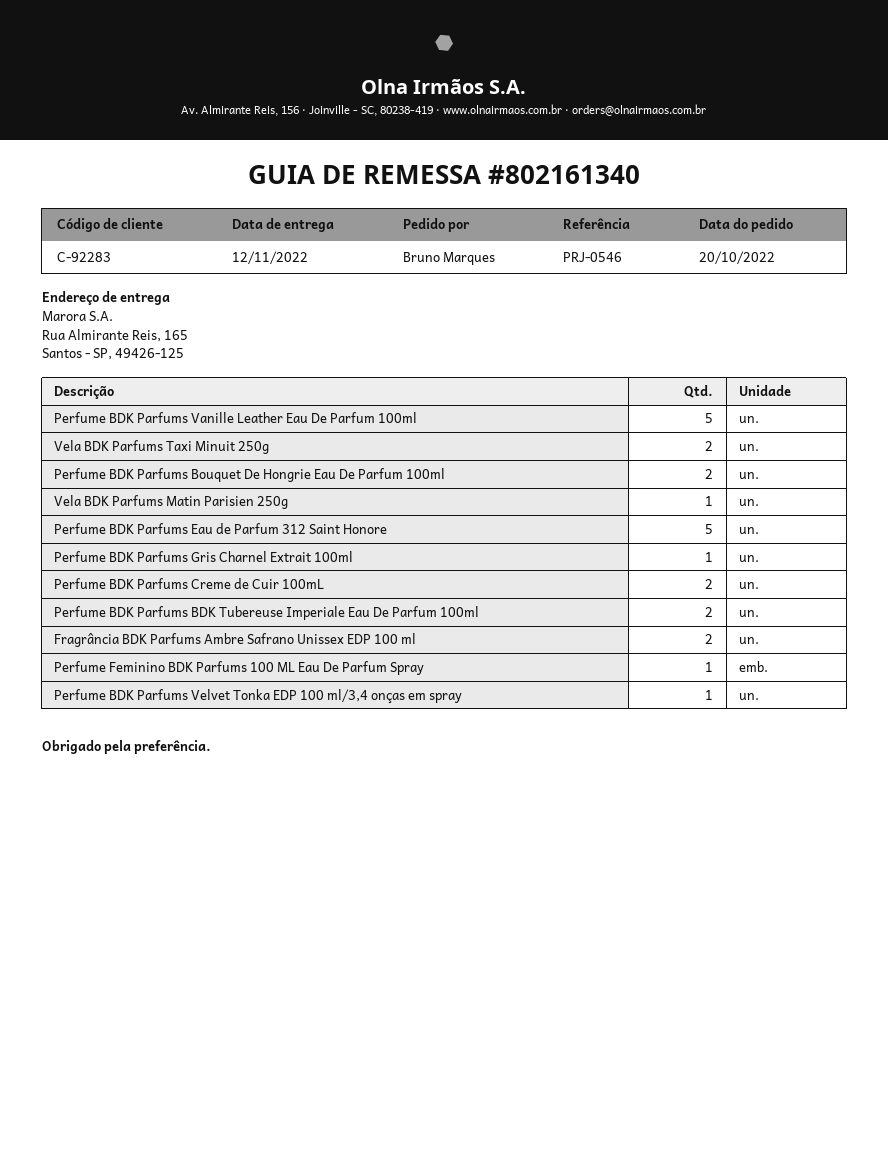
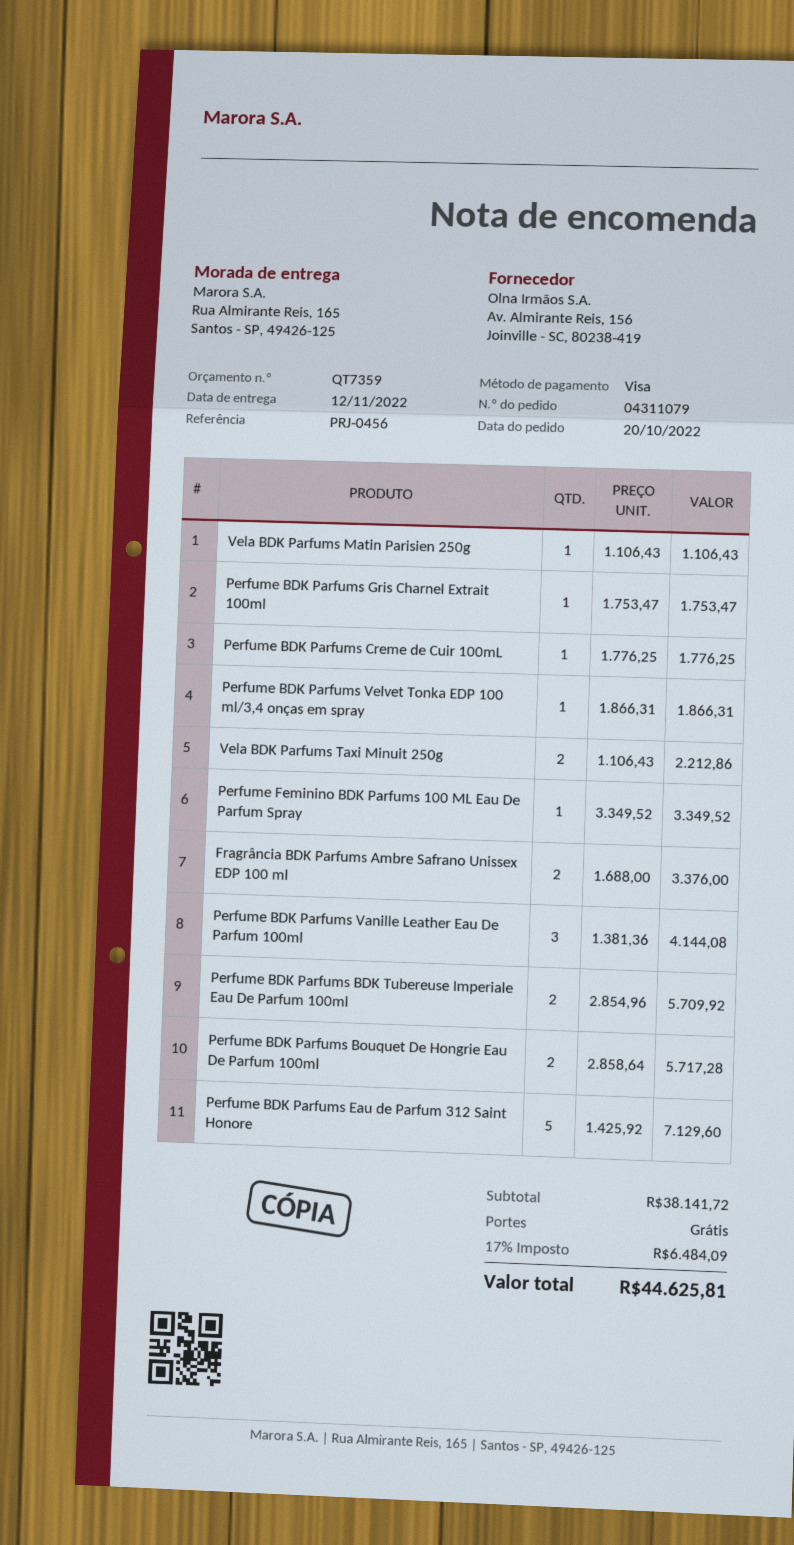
reference: PRJ-0546 -> PRJ-0456
Perfume BDK Parfums Vanille Leather Eau De Parfum 100ml: 5 -> 3
Perfume BDK Parfums Creme de Cuir 100mL: 2 -> 1

